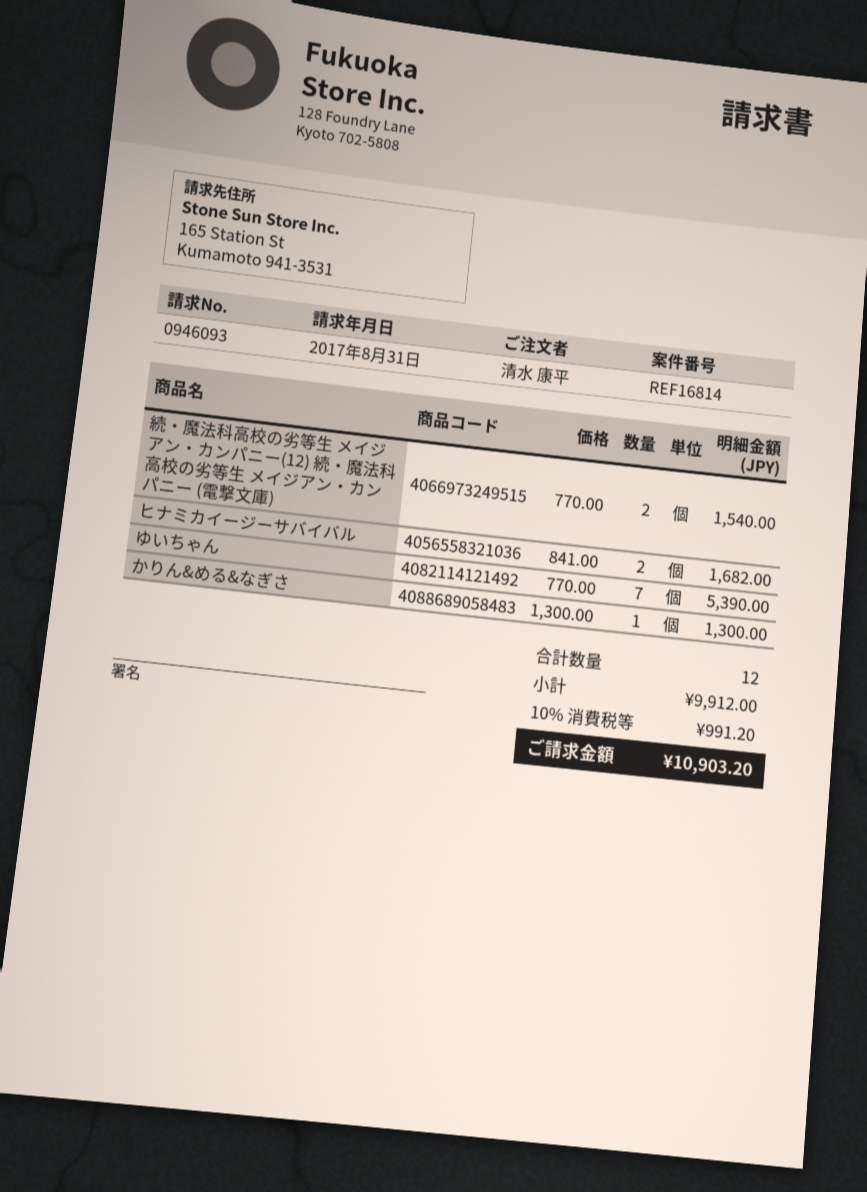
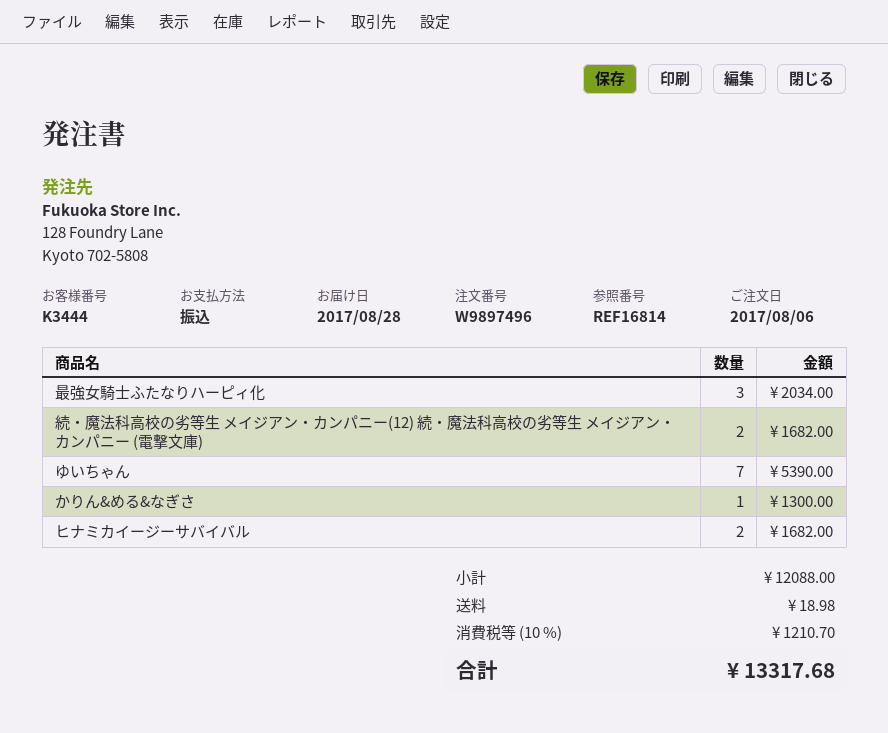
続・魔法科高校の劣等生 メイジアン・カンパニー(12) 続・魔法科高校の劣等生 メイジアン・カンパニー (電撃文庫): 2 for 1540.00 -> 2 for 1682.00
最強女騎士ふたなりハーピィ化: none -> 3 for 2034.00
subtotal: 9912.00 -> 12088.00
shipping: none -> 18.98
tax: 10% = 991.20 -> 10% = 1210.70
total: 10903.20 -> 13317.68

